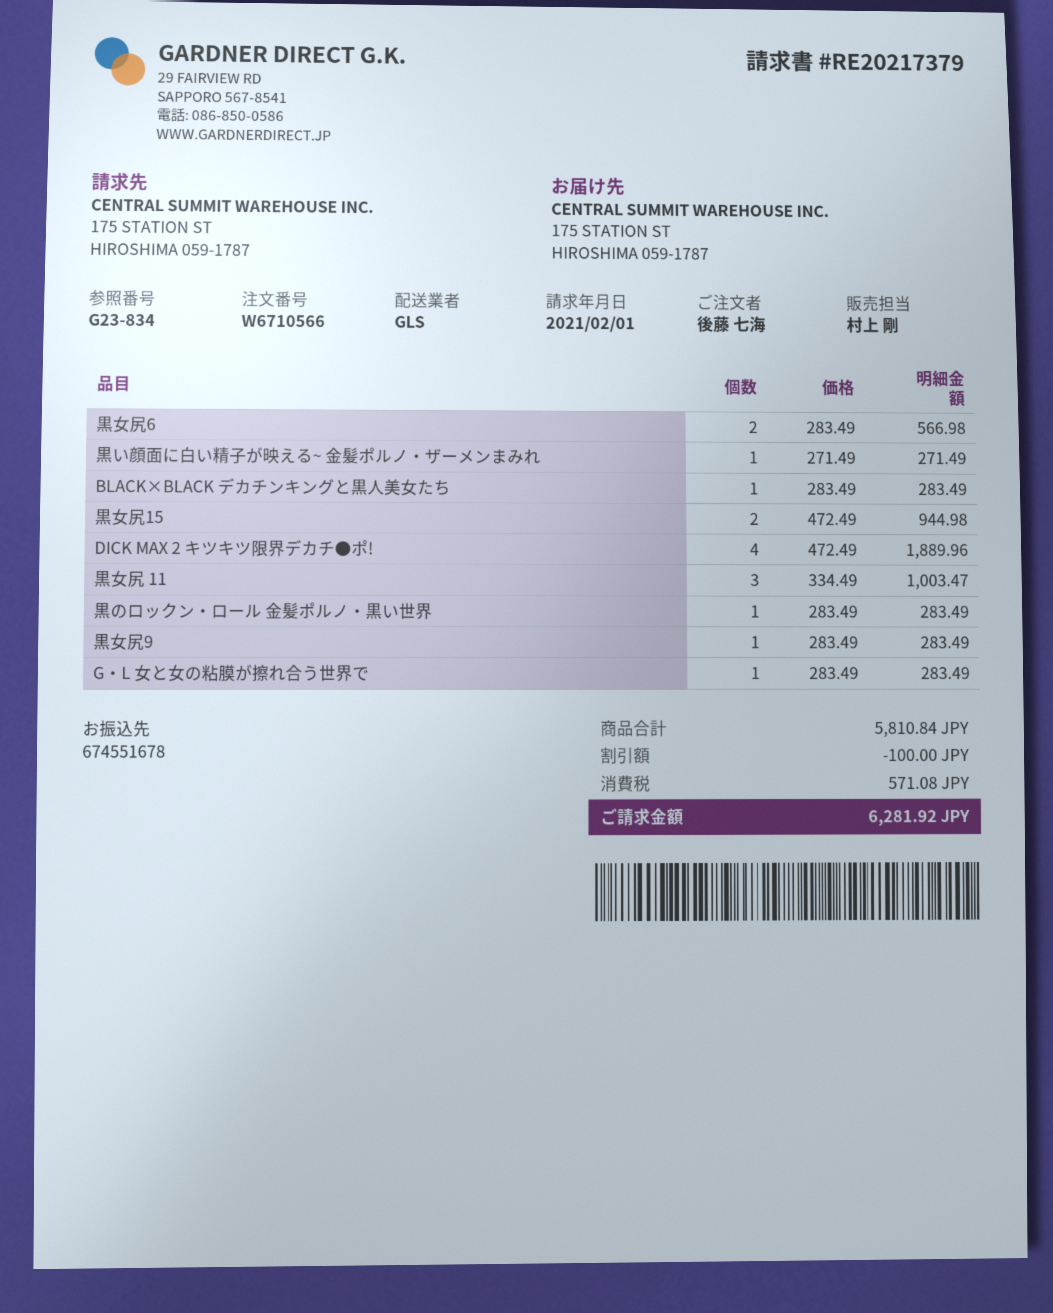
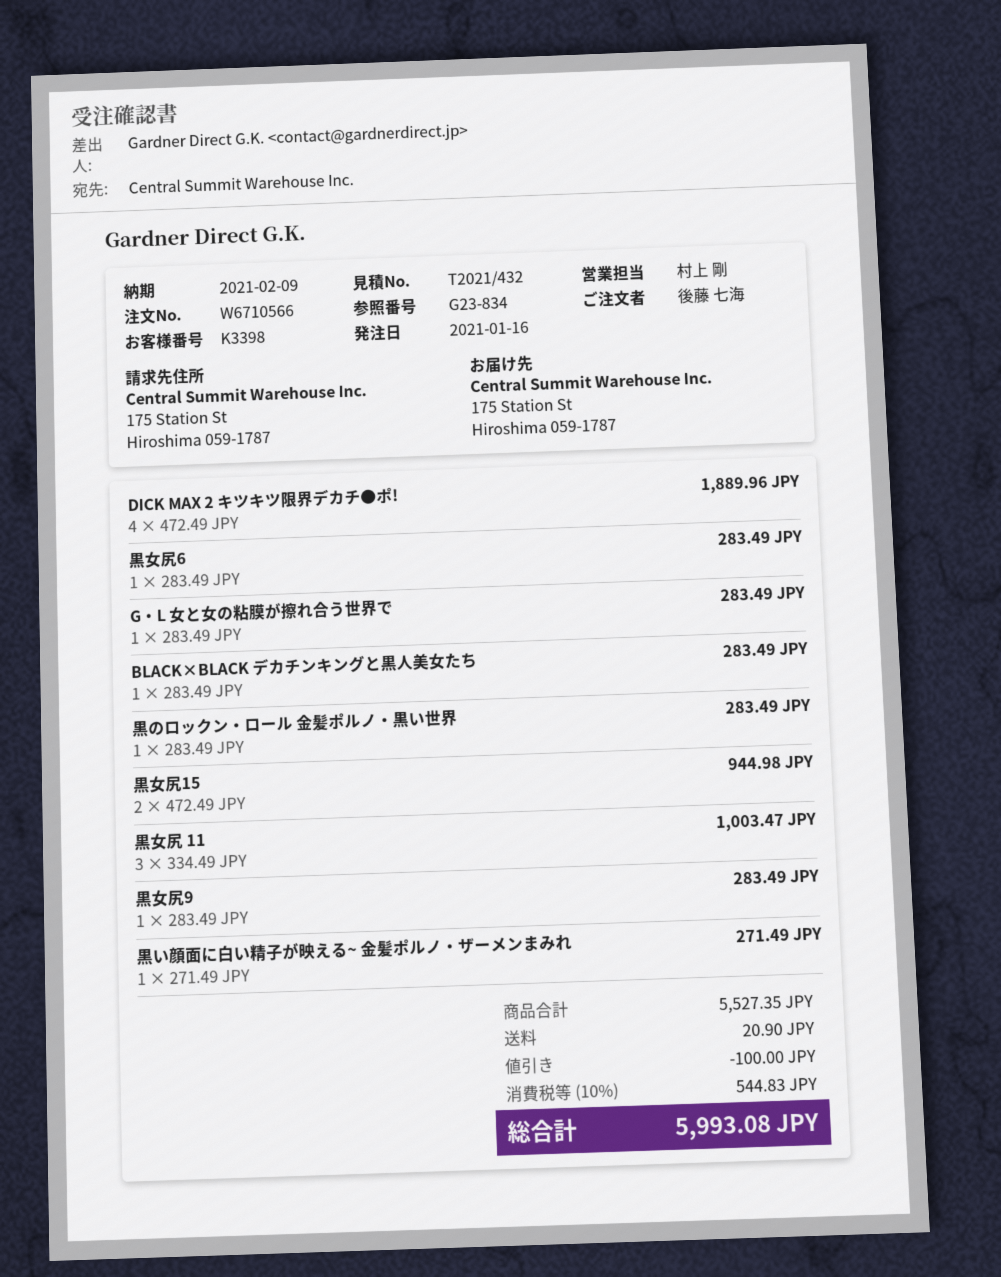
黒女尻6: 2 x 283.49 = 566.98 -> 1 x 283.49 = 283.49
subtotal: 5810.84 -> 5527.35
shipping: none -> 20.90
tax: 571.08 -> 544.83
total: 6281.92 -> 5993.08

